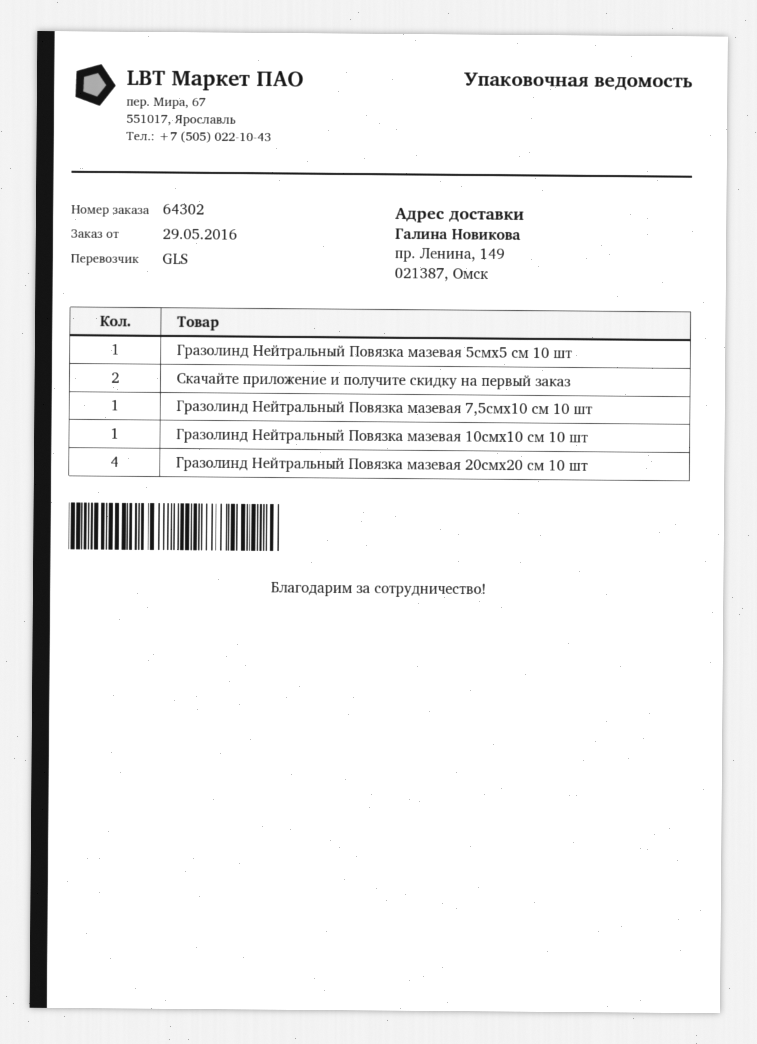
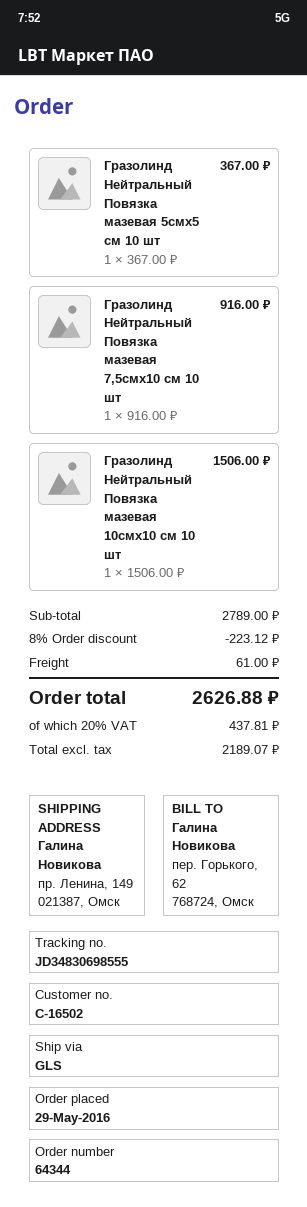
order number: 64302 -> 64344
Скачайте приложение и получите скидку на первый заказ: 2 -> none
Гразолинд Нейтральный Повязка мазевая 20смх20 см 10 шт: 4 -> none

